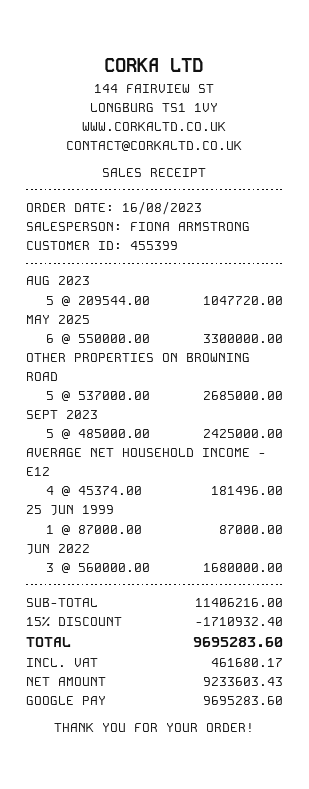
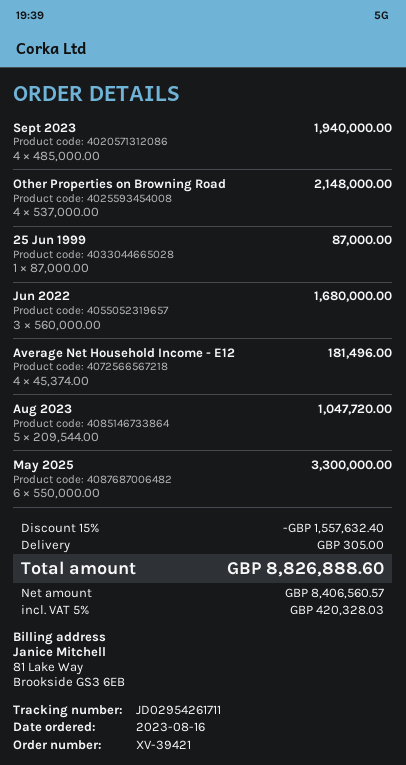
OTHER PROPERTIES ON BROWNING ROAD: 5 x 537000.00 = 2685000.00 -> 4 x 537000.00 = 2148000.00
SEPT 2023: 5 x 485000.00 = 2425000.00 -> 4 x 485000.00 = 1940000.00
discount: 15% = 1710932.40 -> 15% = 1557632.40
shipping: none -> 305.00
net: 9233603.43 -> 8406560.57
tax: 461680.17 -> 420328.03
total: 9695283.60 -> 8826888.60

